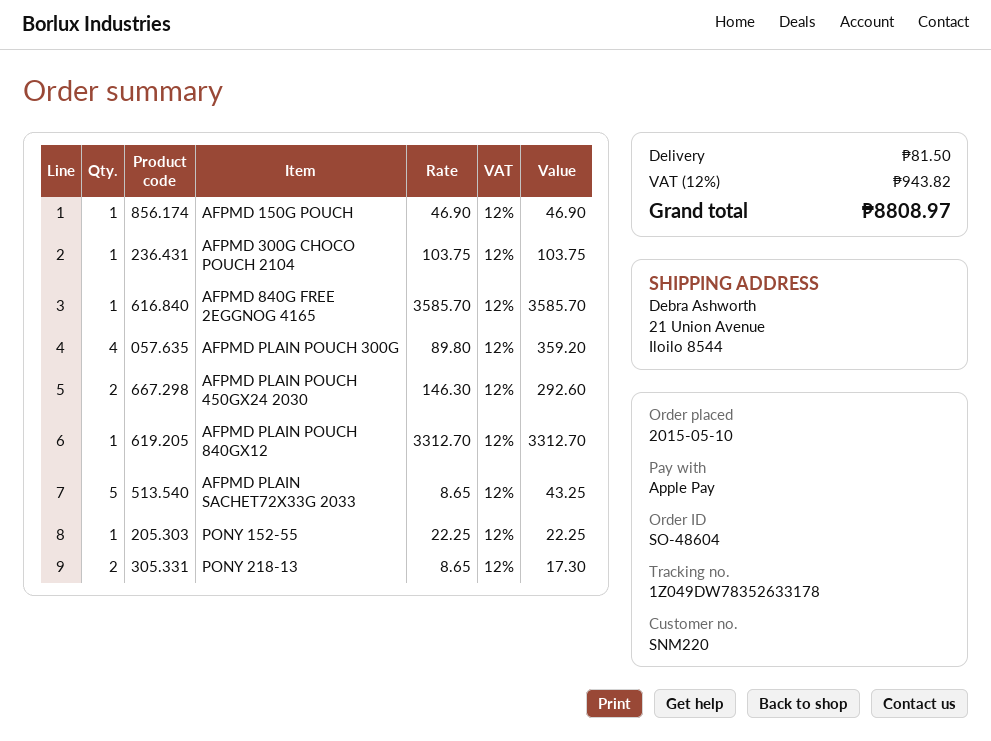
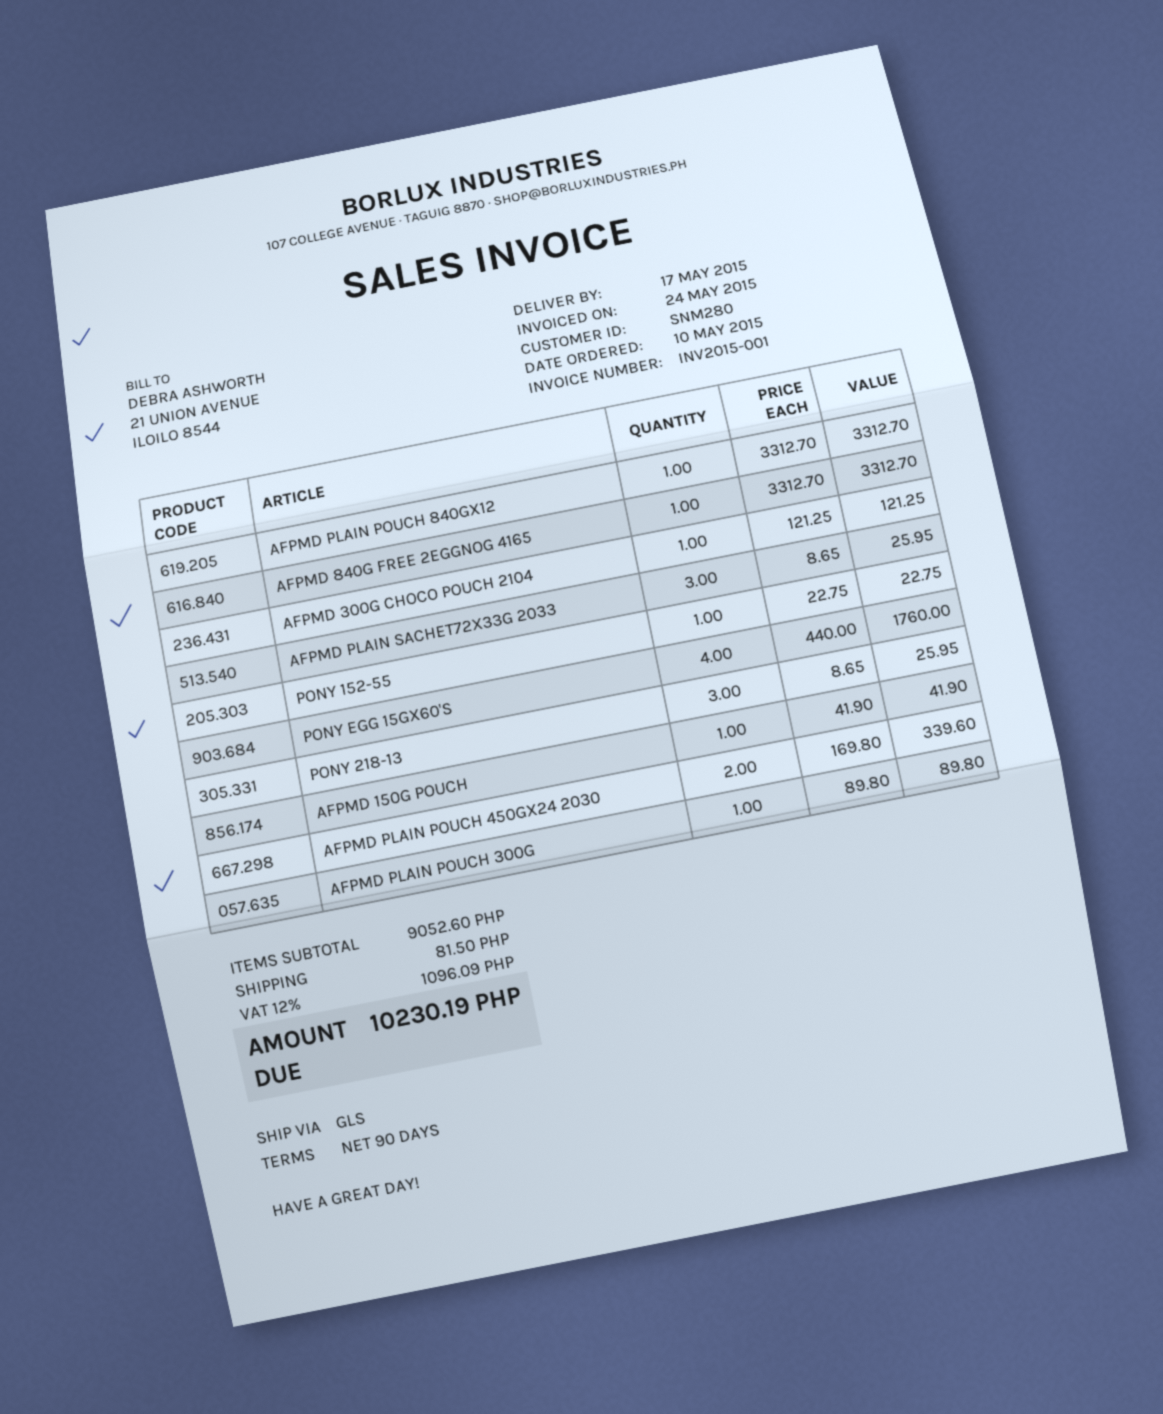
customer number: SNM220 -> SNM280
AFPMD 150G POUCH: 1 x 46.90 = 46.90 -> 1 x 41.90 = 41.90
AFPMD 300G CHOCO POUCH 2104: 1 x 103.75 = 103.75 -> 1 x 121.25 = 121.25
AFPMD 840G FREE 2EGGNOG 4165: 1 x 3585.70 = 3585.70 -> 1 x 3312.70 = 3312.70
AFPMD PLAIN POUCH 300G: 4 x 89.80 = 359.20 -> 1 x 89.80 = 89.80
AFPMD PLAIN POUCH 450GX24 2030: 2 x 146.30 = 292.60 -> 2 x 169.80 = 339.60
AFPMD PLAIN SACHET72X33G 2033: 5 x 8.65 = 43.25 -> 3 x 8.65 = 25.95
PONY 152-55: 1 x 22.25 = 22.25 -> 1 x 22.75 = 22.75
PONY 218-13: 2 x 8.65 = 17.30 -> 3 x 8.65 = 25.95
PONY EGG 15GX60'S: none -> 4 x 440.00 = 1760.00
tax: 12% = 943.82 -> 12% = 1096.09
total: 8808.97 -> 10230.19

